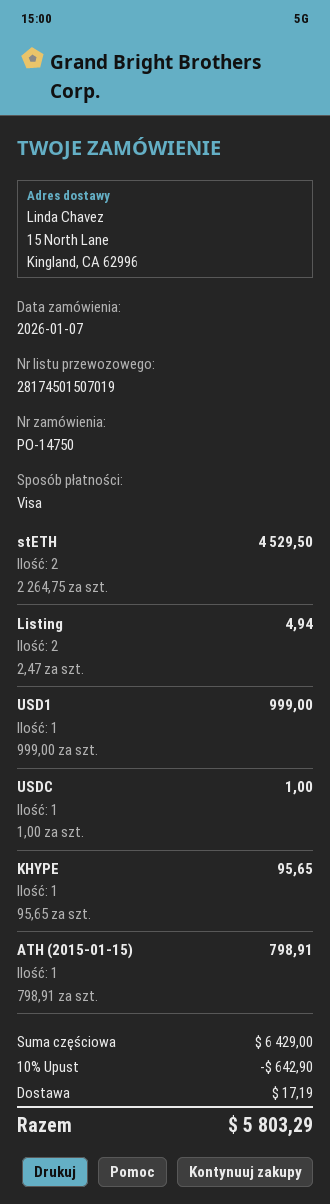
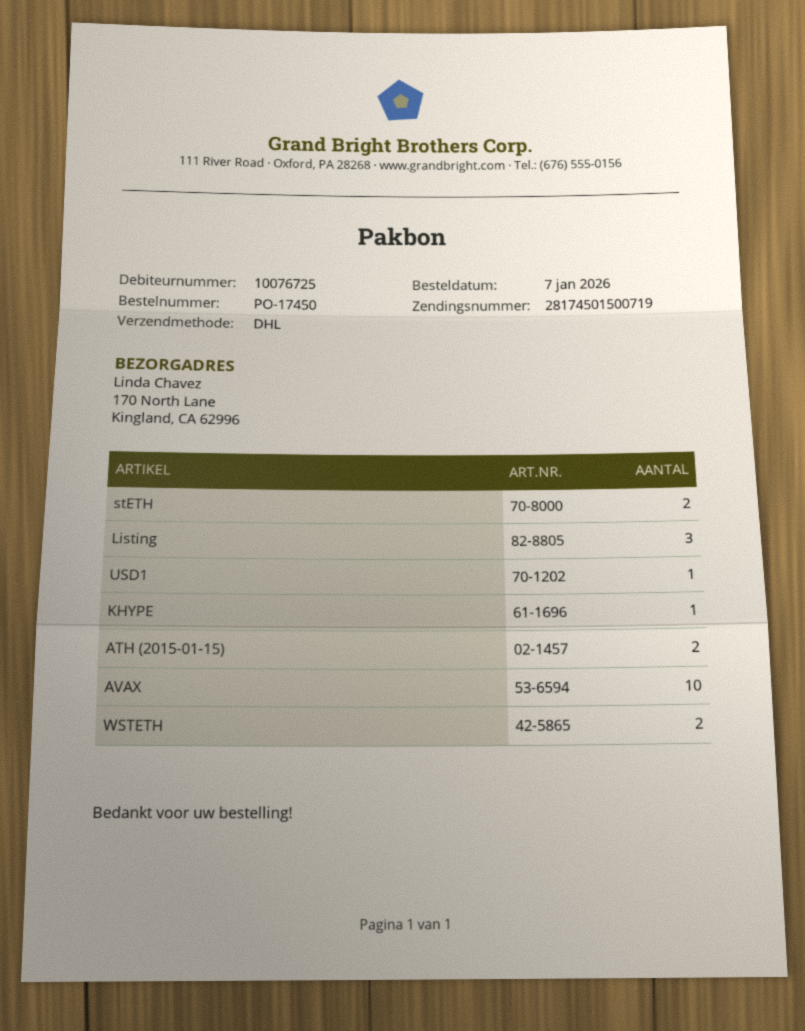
order number: PO-14750 -> PO-17450
tracking number: 28174501507019 -> 28174501500719
ship to: 15 North Lane, Kingland, CA 62996 -> 170 North Lane, Kingland, CA 62996
Listing: 2 -> 3
USDC: 1 -> none
ATH (2015-01-15): 1 -> 2
AVAX: none -> 10
WSTETH: none -> 2

